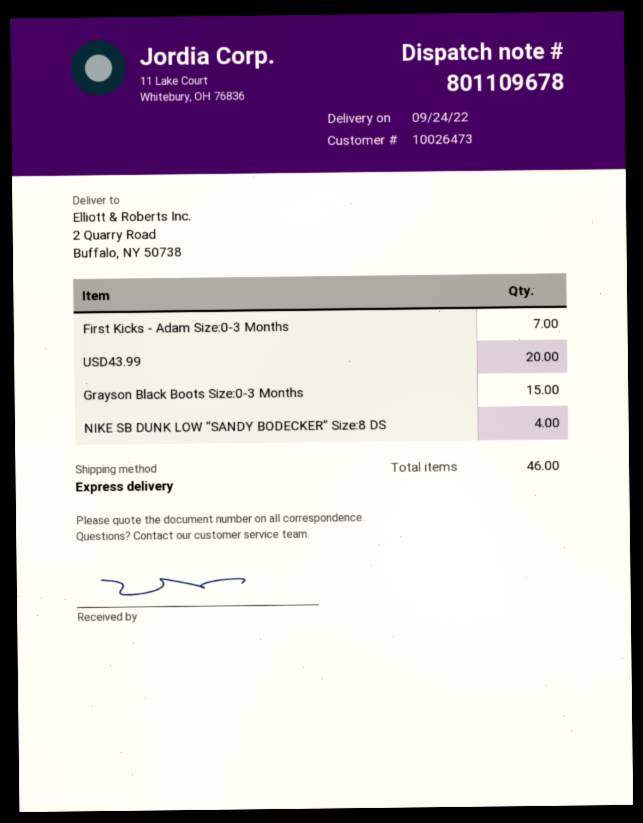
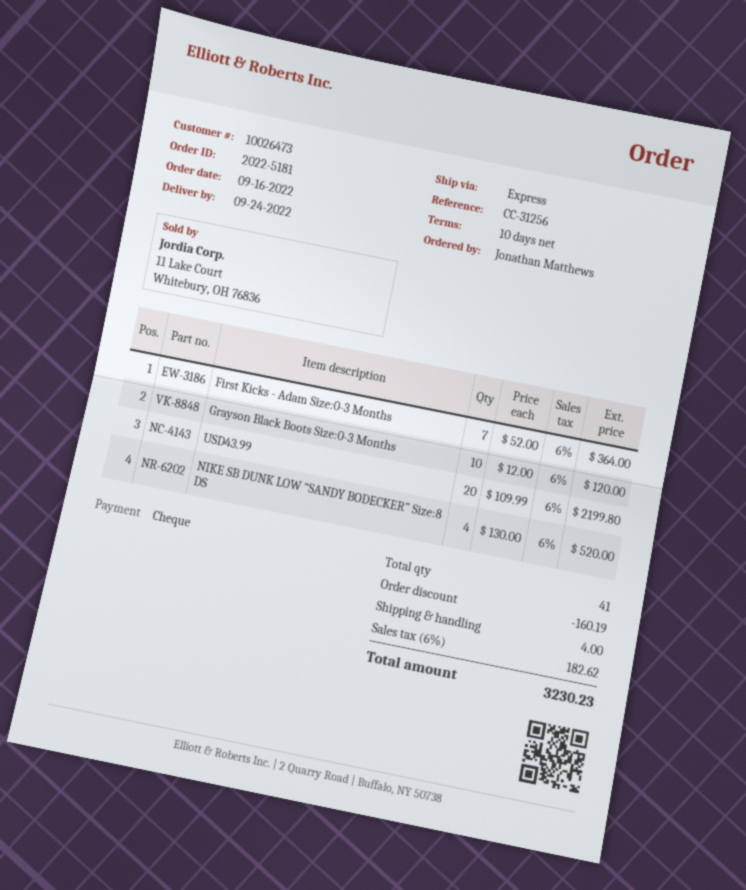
Grayson Black Boots Size:0-3 Months: 15 -> 10
total quantity: 46 -> 41

